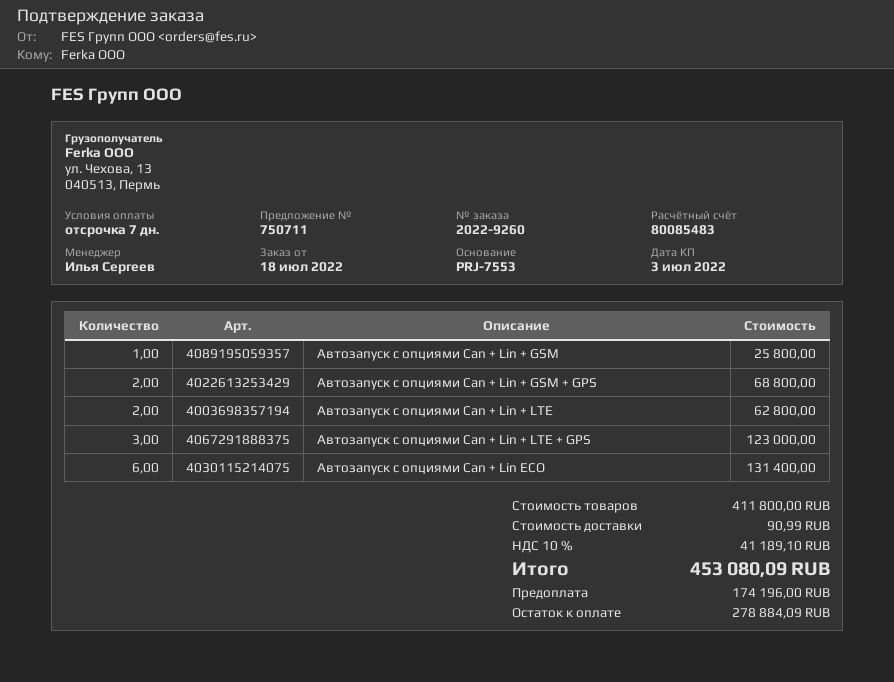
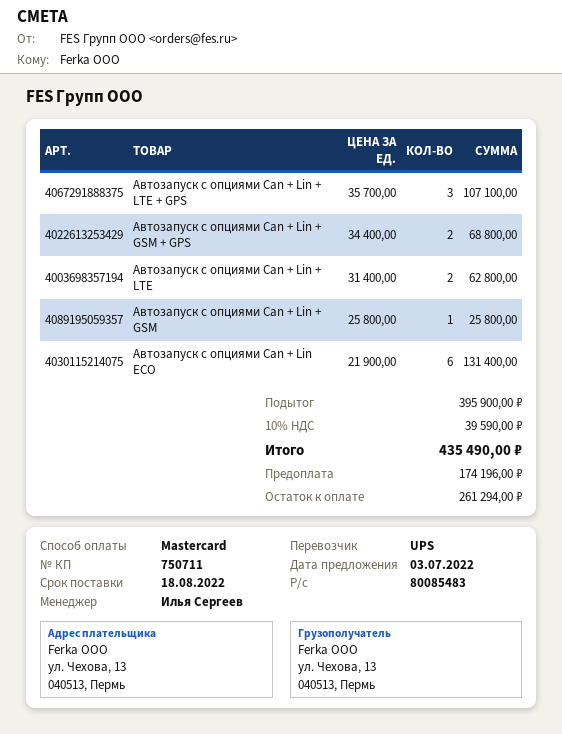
Автозапуск с опциями Can + Lin + LTE + GPS: 3 for 123000.00 -> 3 for 107100.00
subtotal: 411800.00 -> 395900.00
shipping: 90.99 -> none
tax: 10% = 41189.10 -> 10% = 39590.00
total: 453080.09 -> 435490.00
balance: 278884.09 -> 261294.00

